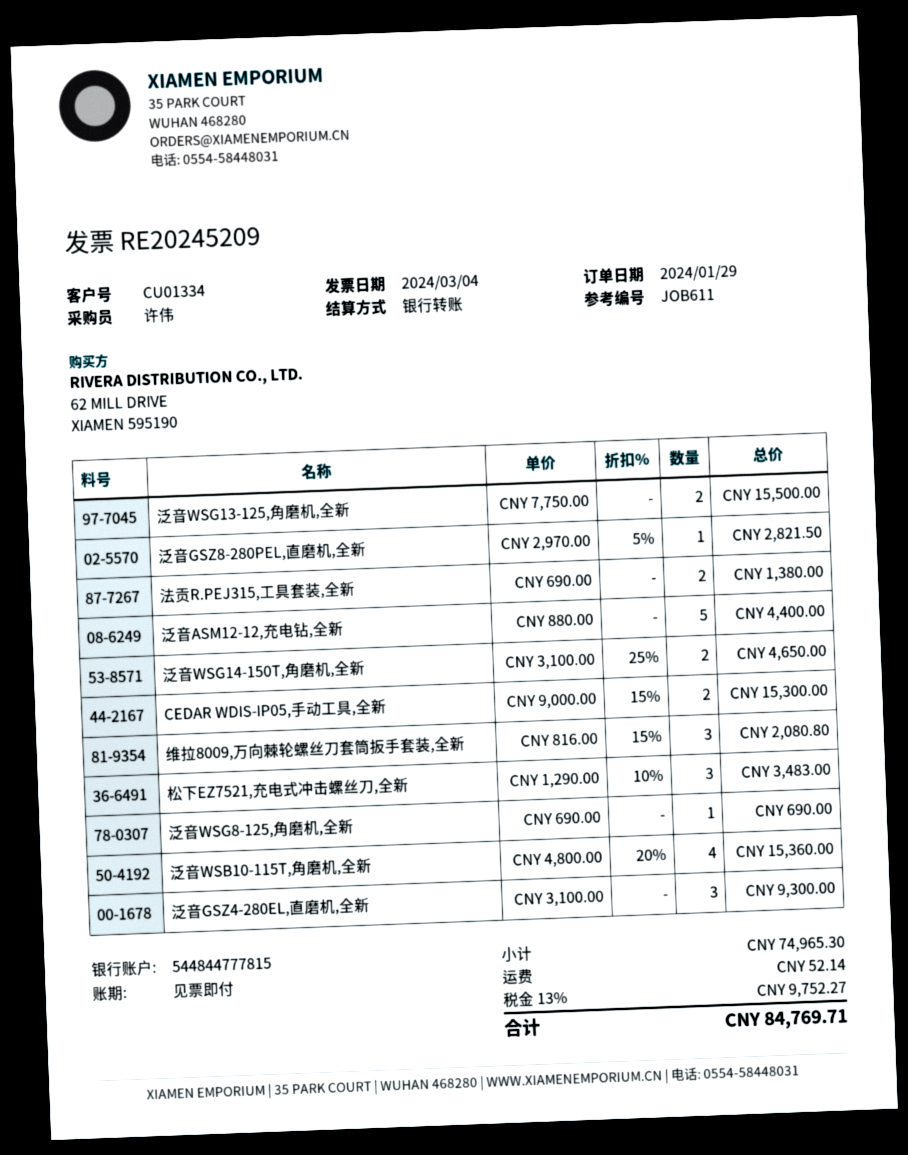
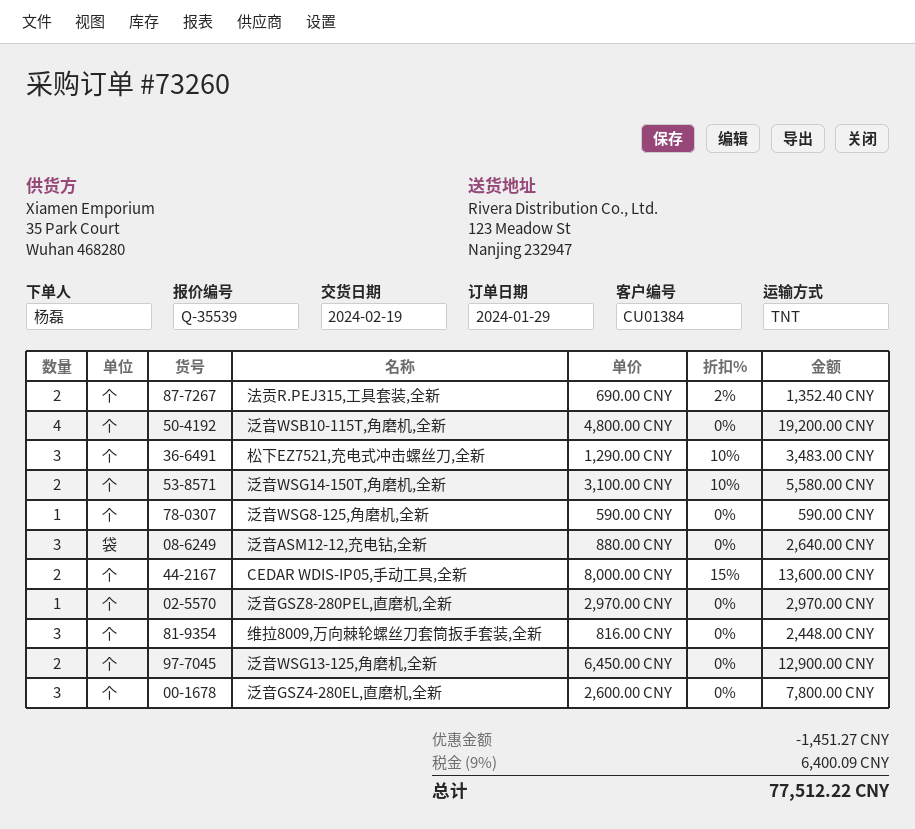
customer number: CU01334 -> CU01384
ordered by: 许伟 -> 杨磊
泛音WSG13-125,角磨机,全新: 2 x 7750.00 = 15500.00 -> 2 x 6450.00 = 12900.00
泛音GSZ8-280PEL,直磨机,全新: 1 x 2970.00 - 5% = 2821.50 -> 1 x 2970.00 = 2970.00
法贡R.PEJ315,工具套装,全新: 2 x 690.00 = 1380.00 -> 2 x 690.00 - 2% = 1352.40
泛音ASM12-12,充电钻,全新: 5 x 880.00 = 4400.00 -> 3 x 880.00 = 2640.00
泛音WSG14-150T,角磨机,全新: 2 x 3100.00 - 25% = 4650.00 -> 2 x 3100.00 - 10% = 5580.00
CEDAR WDIS-IP05,手动工具,全新: 2 x 9000.00 - 15% = 15300.00 -> 2 x 8000.00 - 15% = 13600.00
维拉8009,万向棘轮螺丝刀套筒扳手套装,全新: 3 x 816.00 - 15% = 2080.80 -> 3 x 816.00 = 2448.00
泛音WSG8-125,角磨机,全新: 1 x 690.00 = 690.00 -> 1 x 590.00 = 590.00
泛音WSB10-115T,角磨机,全新: 4 x 4800.00 - 20% = 15360.00 -> 4 x 4800.00 = 19200.00
泛音GSZ4-280EL,直磨机,全新: 3 x 3100.00 = 9300.00 -> 3 x 2600.00 = 7800.00
discount: none -> 1451.27
shipping: 52.14 -> none
tax: 13% = 9752.27 -> 9% = 6400.09
total: 84769.71 -> 77512.22

